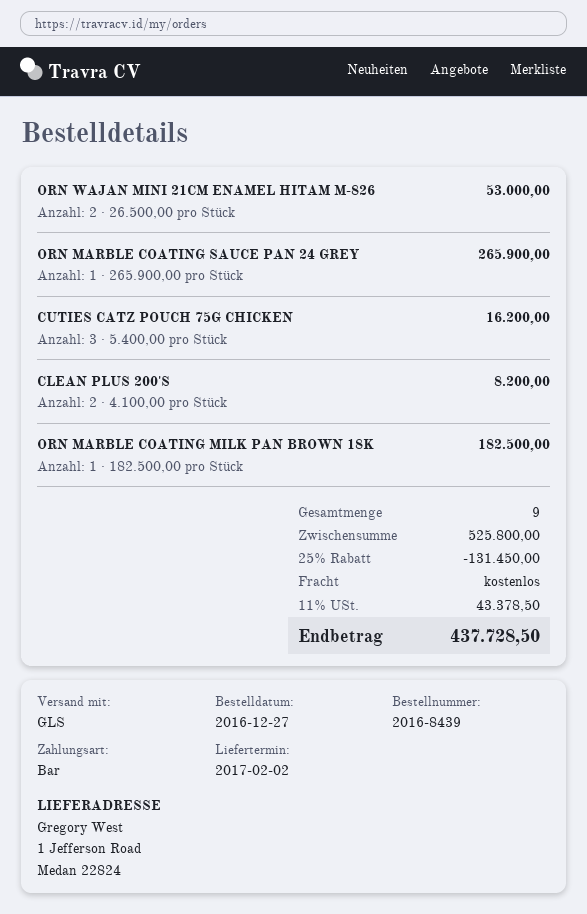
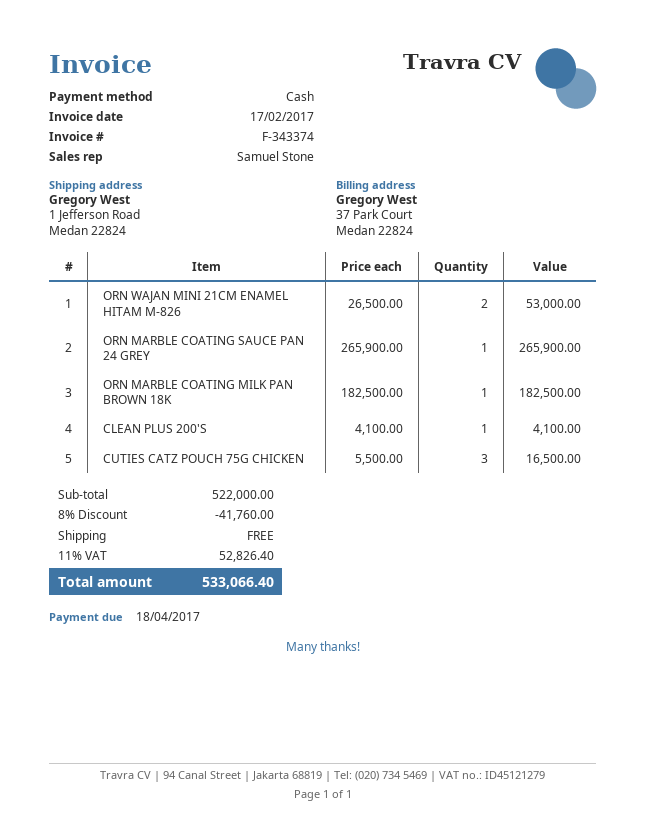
CUTIES CATZ POUCH 75G CHICKEN: 3 x 5400.00 = 16200.00 -> 3 x 5500.00 = 16500.00
CLEAN PLUS 200'S: 2 x 4100.00 = 8200.00 -> 1 x 4100.00 = 4100.00
subtotal: 525800.00 -> 522000.00
discount: 25% = 131450.00 -> 8% = 41760.00
tax: 11% = 43378.50 -> 11% = 52826.40
total: 437728.50 -> 533066.40

